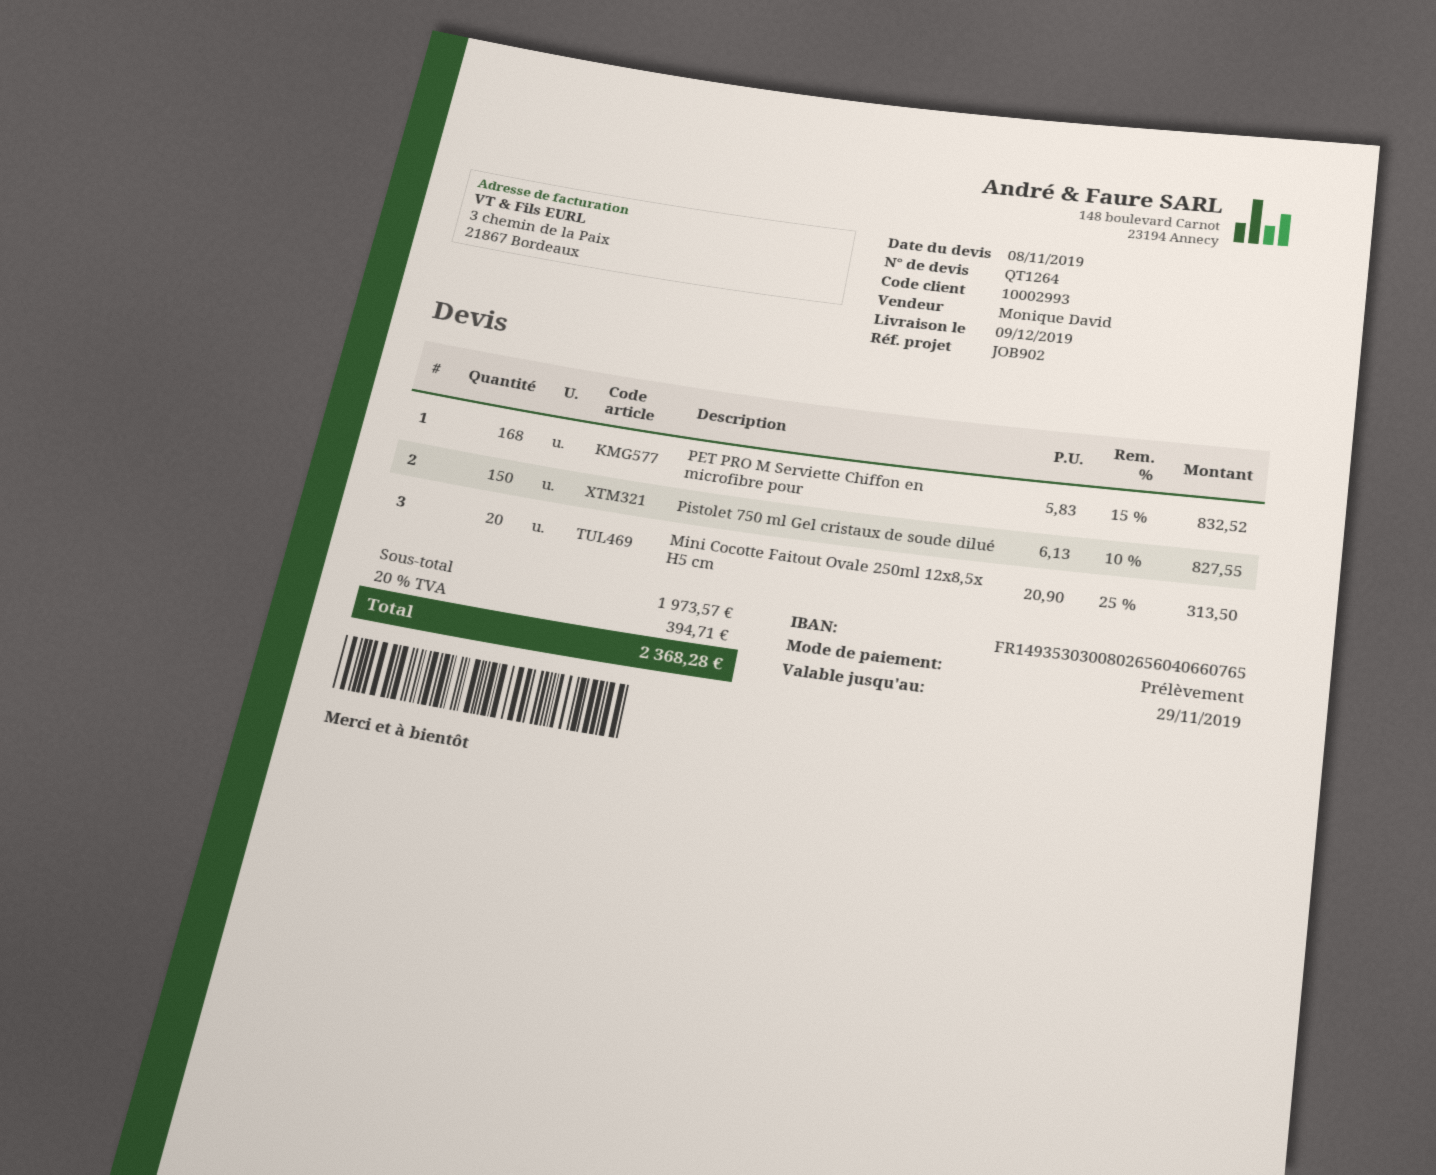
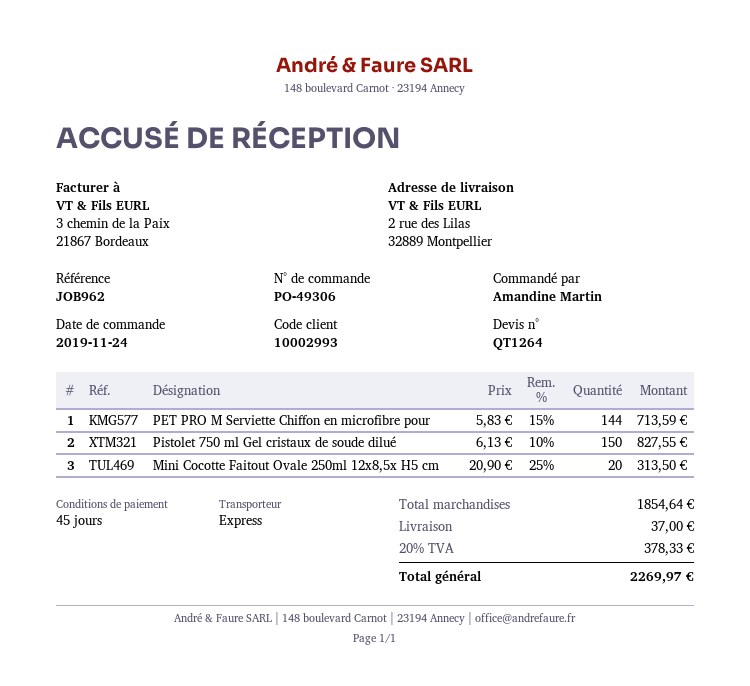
reference: JOB902 -> JOB962
PET PRO M Serviette Chiffon en microfibre pour: 168 x 5.83 - 15% = 832.52 -> 144 x 5.83 - 15% = 713.59
subtotal: 1973.57 -> 1854.64
shipping: none -> 37.00
tax: 20% = 394.71 -> 20% = 378.33
total: 2368.28 -> 2269.97

